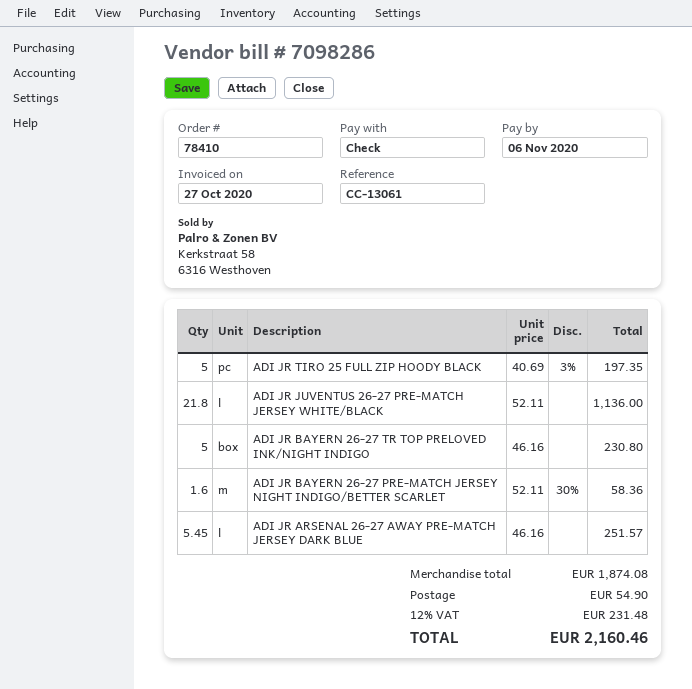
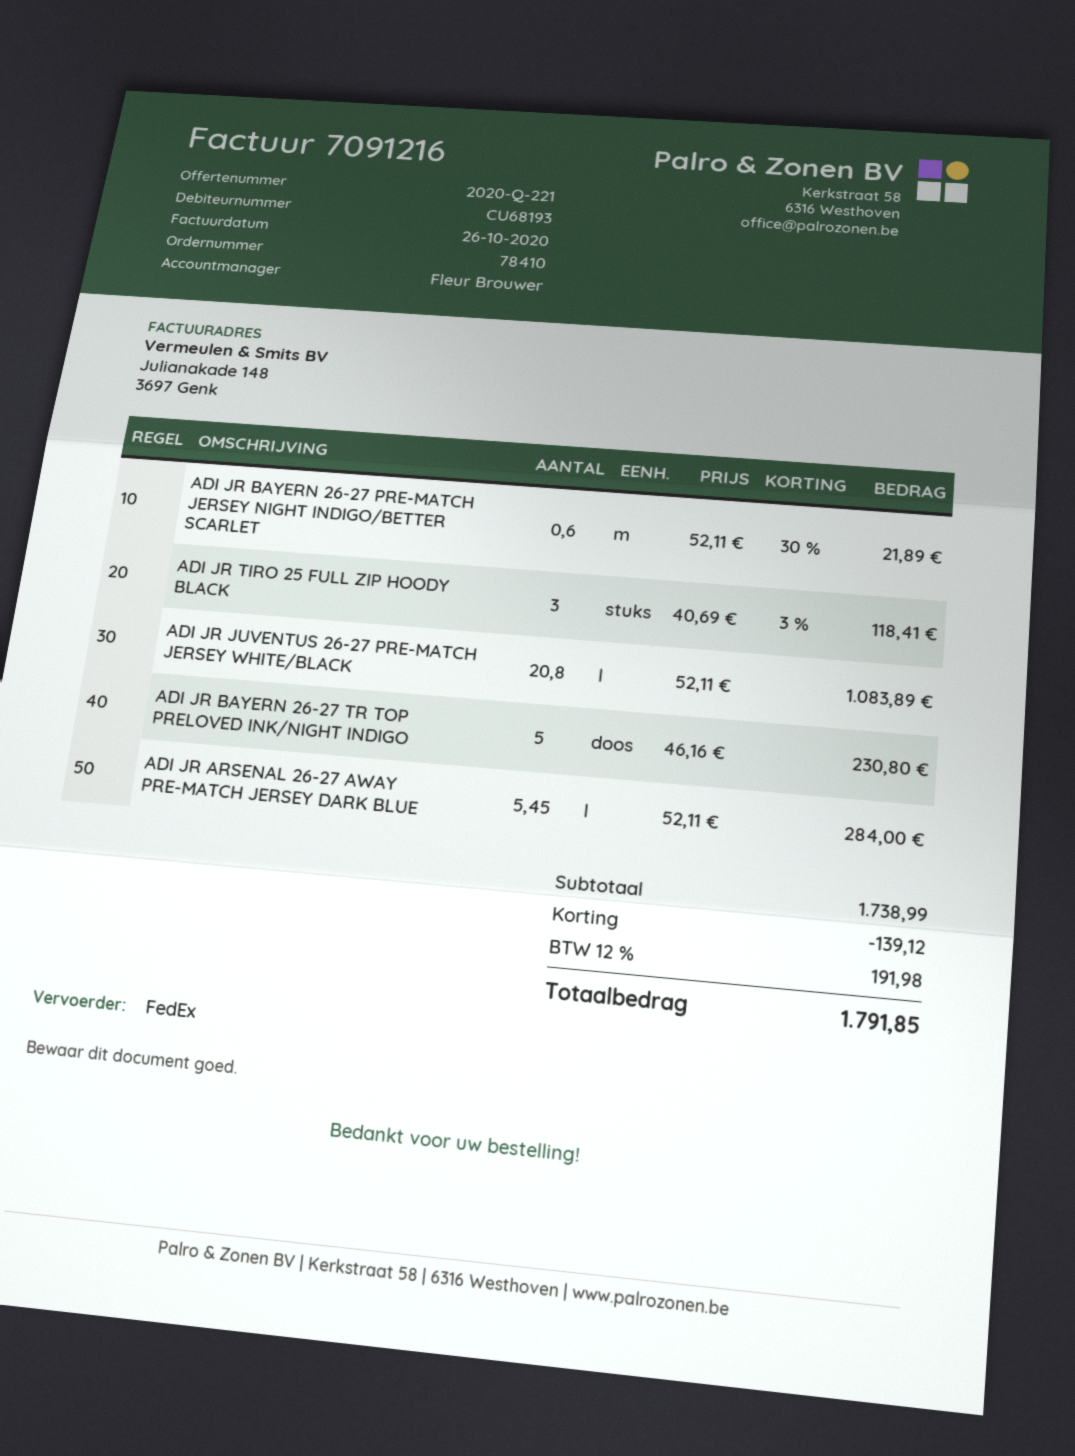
invoice number: 7098286 -> 7091216
invoice date: 2020-10-27 -> 2020-10-26
ADI JR TIRO 25 FULL ZIP HOODY BLACK: 5 x 40.69 - 3% = 197.35 -> 3 x 40.69 - 3% = 118.41
ADI JR JUVENTUS 26-27 PRE-MATCH JERSEY WHITE/BLACK: 21.8 x 52.11 = 1136.00 -> 20.8 x 52.11 = 1083.89
ADI JR BAYERN 26-27 PRE-MATCH JERSEY NIGHT INDIGO/BETTER SCARLET: 1.6 x 52.11 - 30% = 58.36 -> 0.6 x 52.11 - 30% = 21.89
ADI JR ARSENAL 26-27 AWAY PRE-MATCH JERSEY DARK BLUE: 5.45 x 46.16 = 251.57 -> 5.45 x 52.11 = 284.00
subtotal: 1874.08 -> 1738.99
discount: none -> 139.12
shipping: 54.90 -> none
tax: 12% = 231.48 -> 12% = 191.98
total: 2160.46 -> 1791.85

